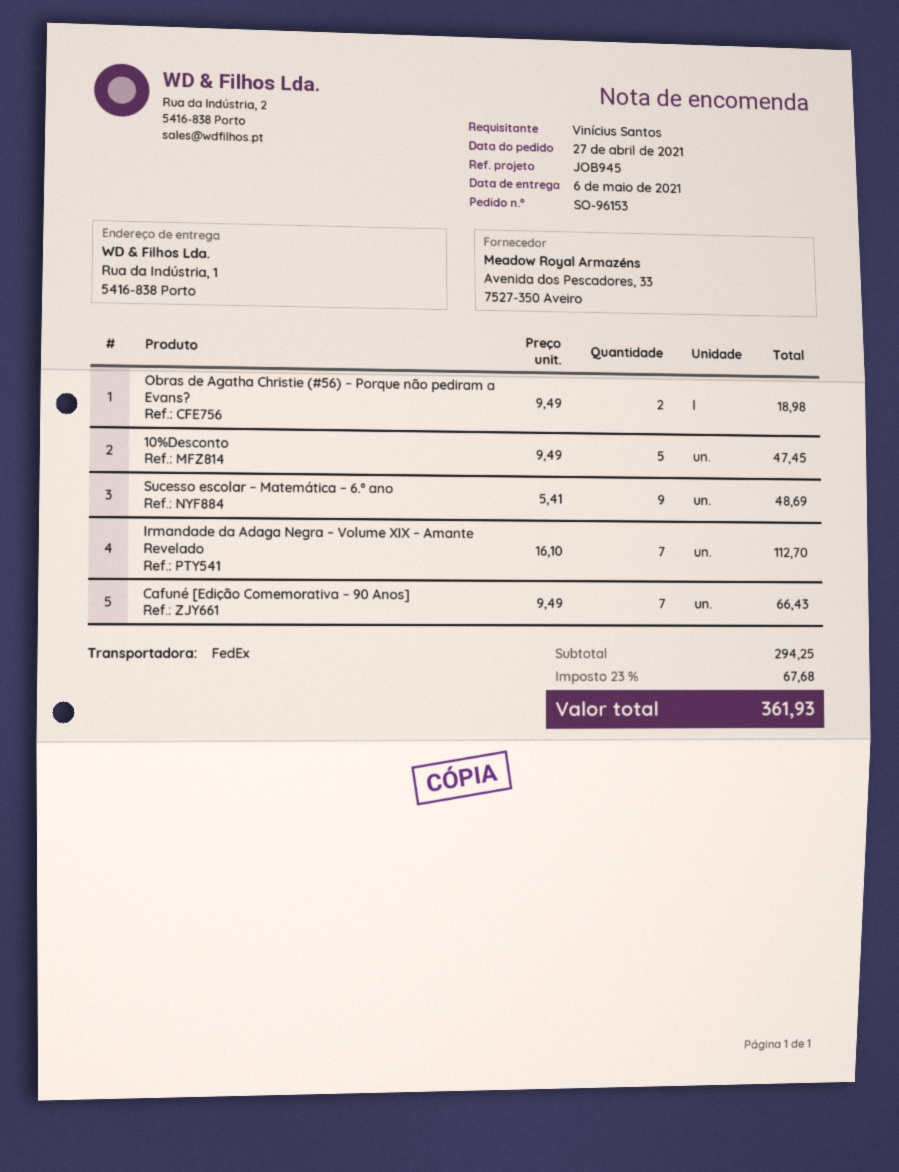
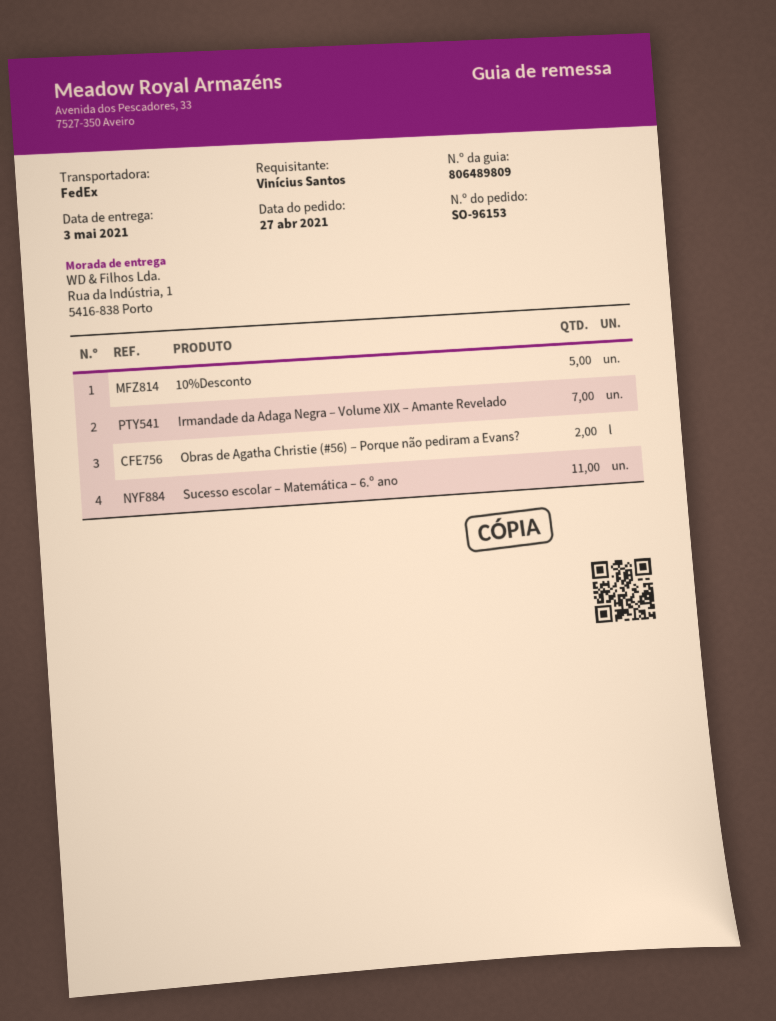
delivery date: 2021-05-06 -> 2021-05-03
Sucesso escolar – Matemática – 6.º ano: 9 -> 11
Cafuné [Edição Comemorativa – 90 Anos]: 7 -> none

